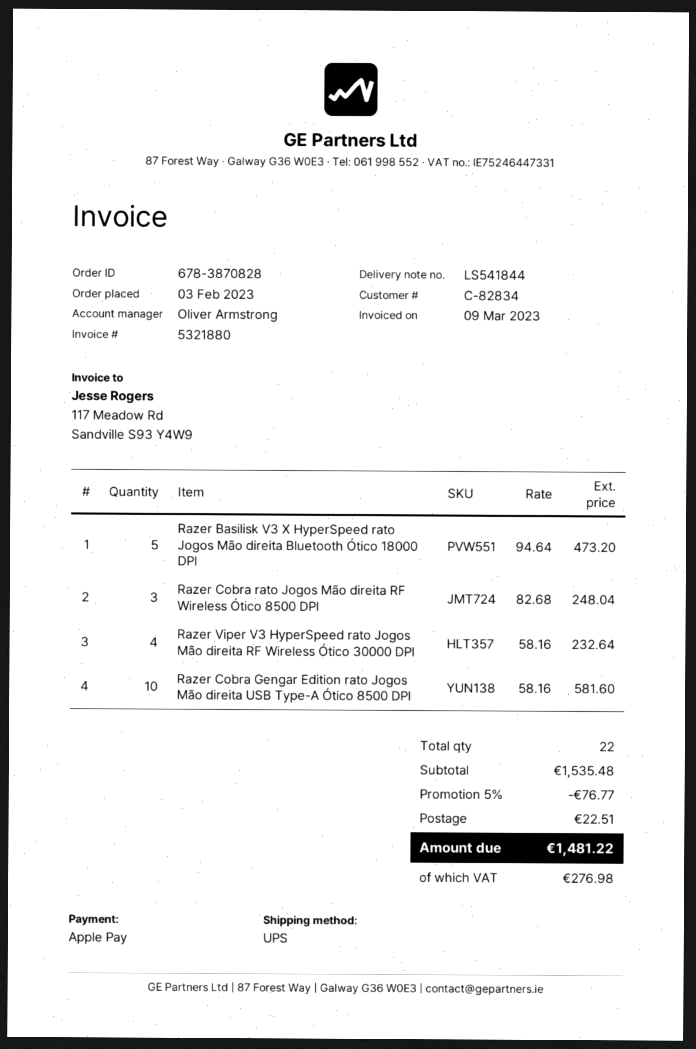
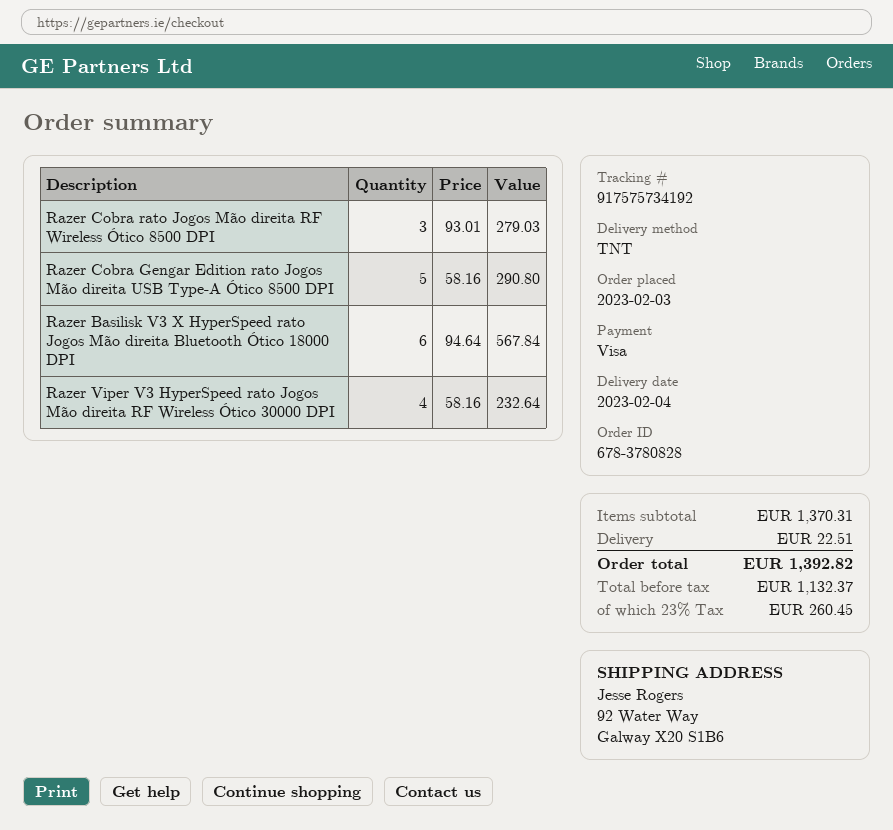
order number: 678-3870828 -> 678-3780828
payment method: Apple Pay -> Visa
shipping method: UPS -> TNT
Razer Basilisk V3 X HyperSpeed rato Jogos Mão direita Bluetooth Ótico 18000 DPI: 5 x 94.64 = 473.20 -> 6 x 94.64 = 567.84
Razer Cobra rato Jogos Mão direita RF Wireless Ótico 8500 DPI: 3 x 82.68 = 248.04 -> 3 x 93.01 = 279.03
Razer Cobra Gengar Edition rato Jogos Mão direita USB Type-A Ótico 8500 DPI: 10 x 58.16 = 581.60 -> 5 x 58.16 = 290.80
subtotal: 1535.48 -> 1370.31
discount: 5% = 76.77 -> none
tax: 276.98 -> 260.45
total: 1481.22 -> 1392.82

